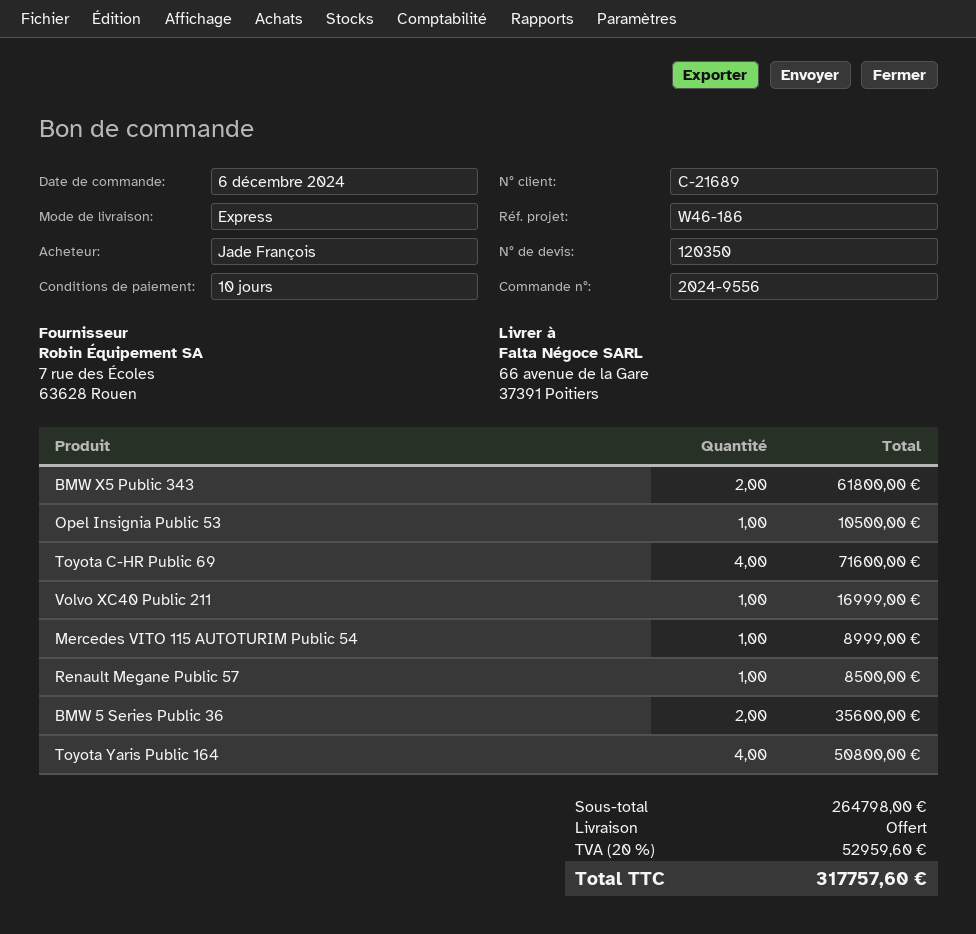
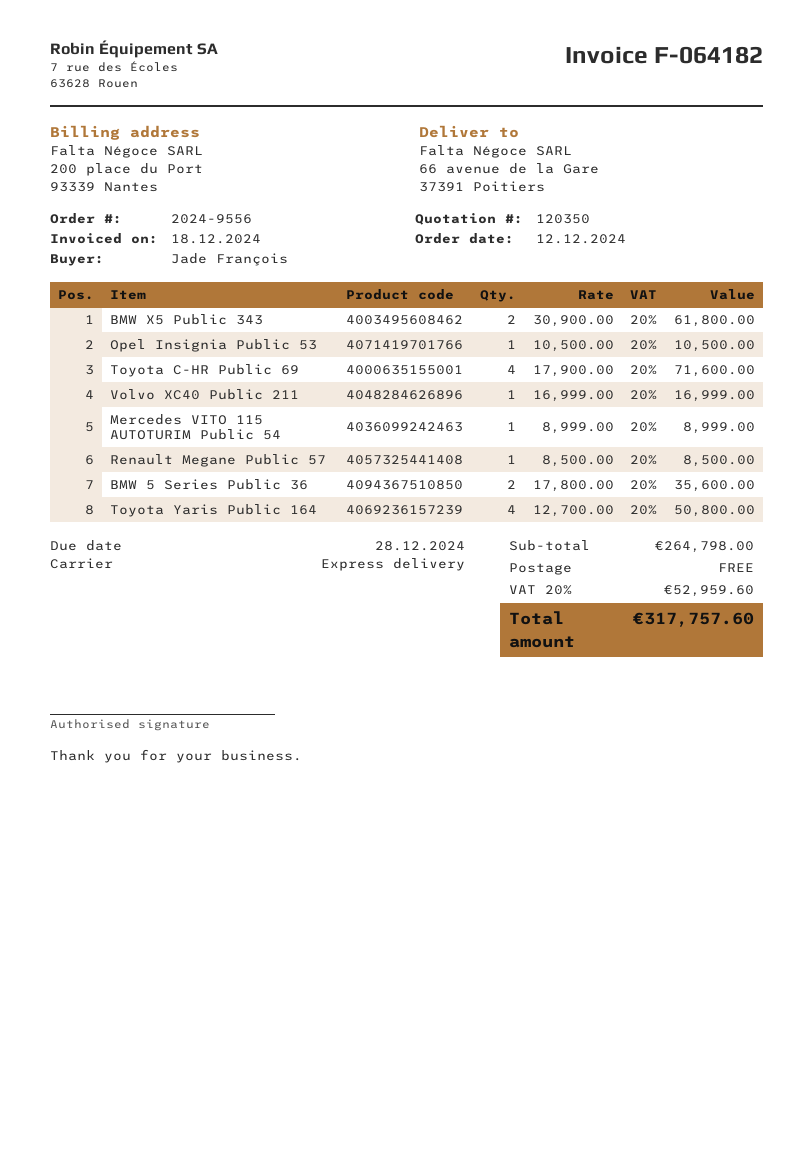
order date: 2024-12-06 -> 2024-12-12

